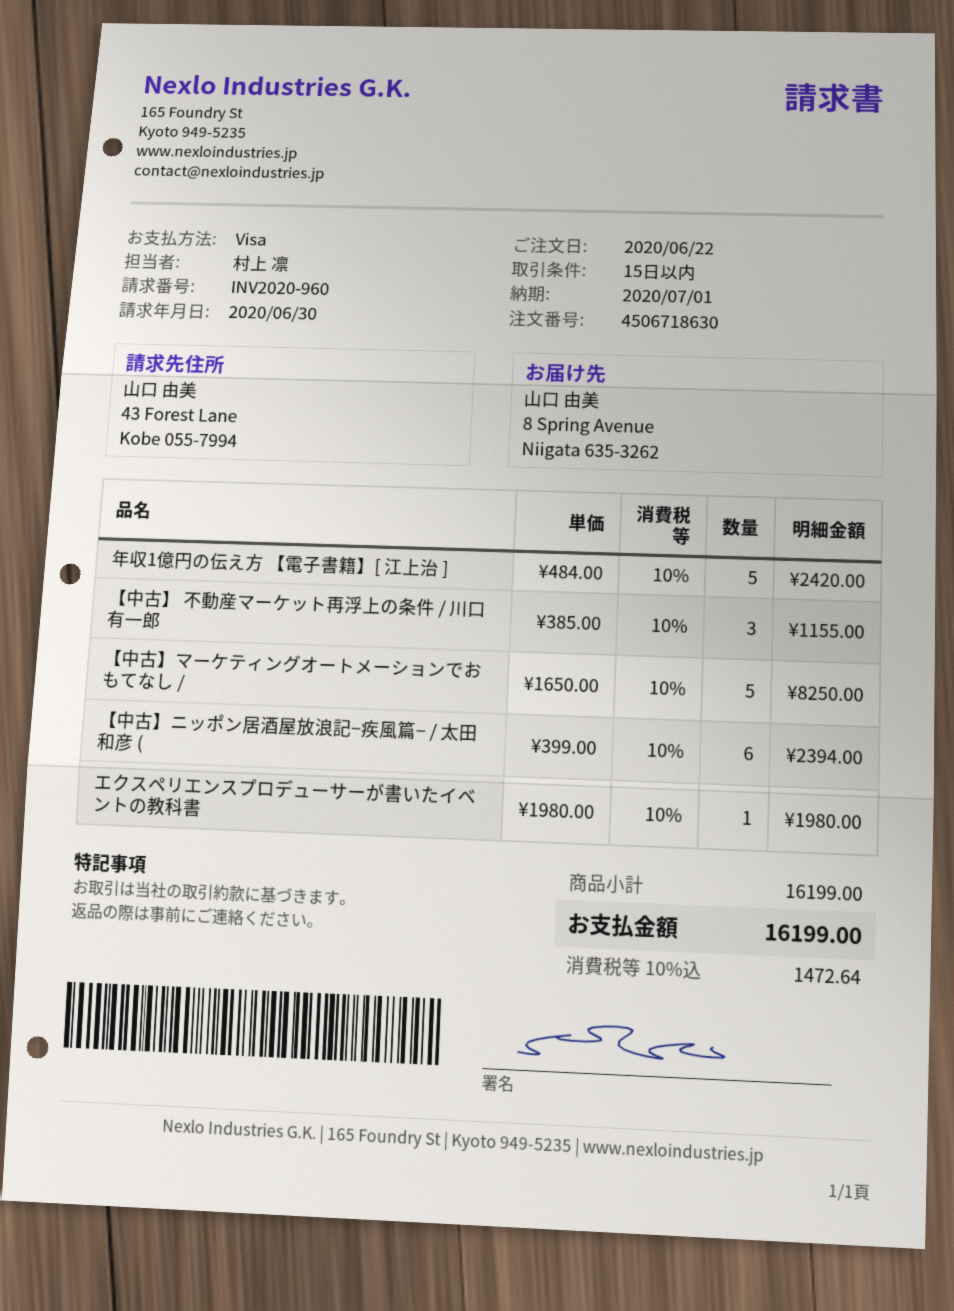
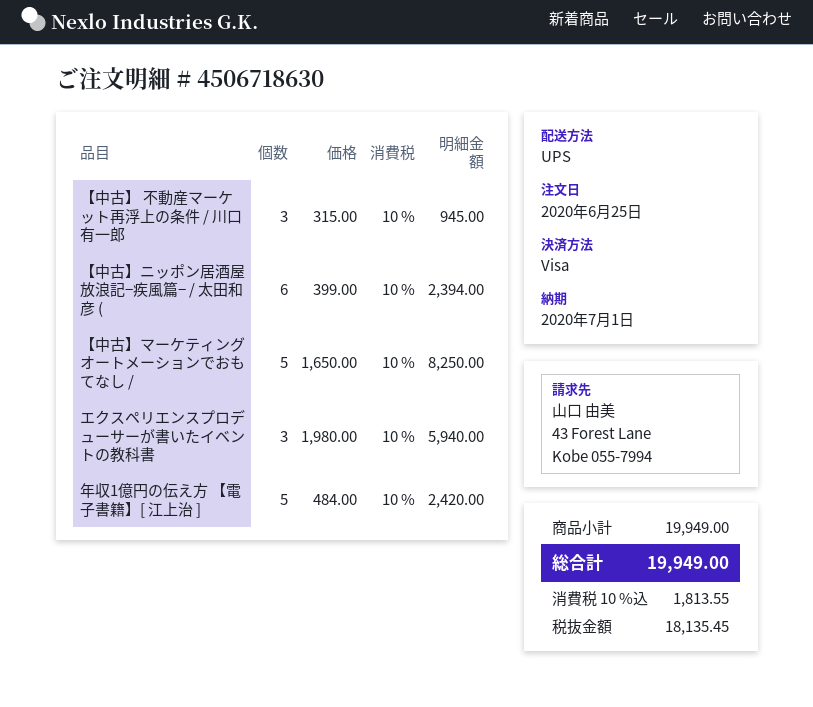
order date: 2020-06-22 -> 2020-06-25
【中古】 不動産マーケット再浮上の条件 / 川口 有一郎: 3 x 385.00 = 1155.00 -> 3 x 315.00 = 945.00
エクスペリエンスプロデューサーが書いたイベントの教科書: 1 x 1980.00 = 1980.00 -> 3 x 1980.00 = 5940.00
subtotal: 16199.00 -> 19949.00
tax: 10% = 1472.64 -> 10% = 1813.55
total: 16199.00 -> 19949.00

